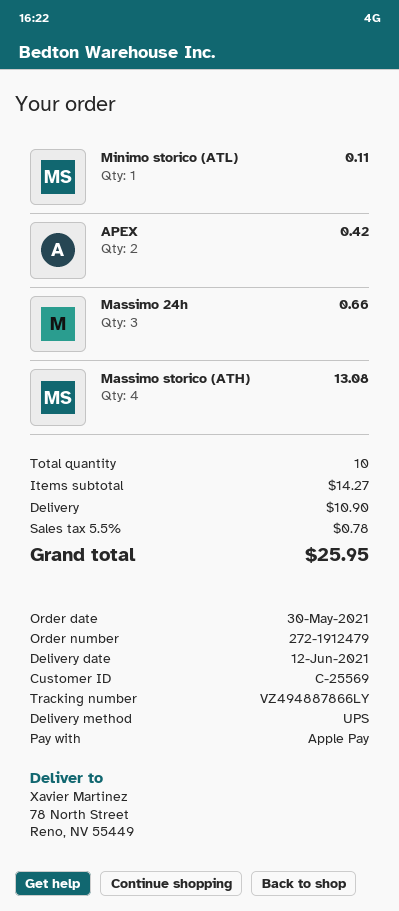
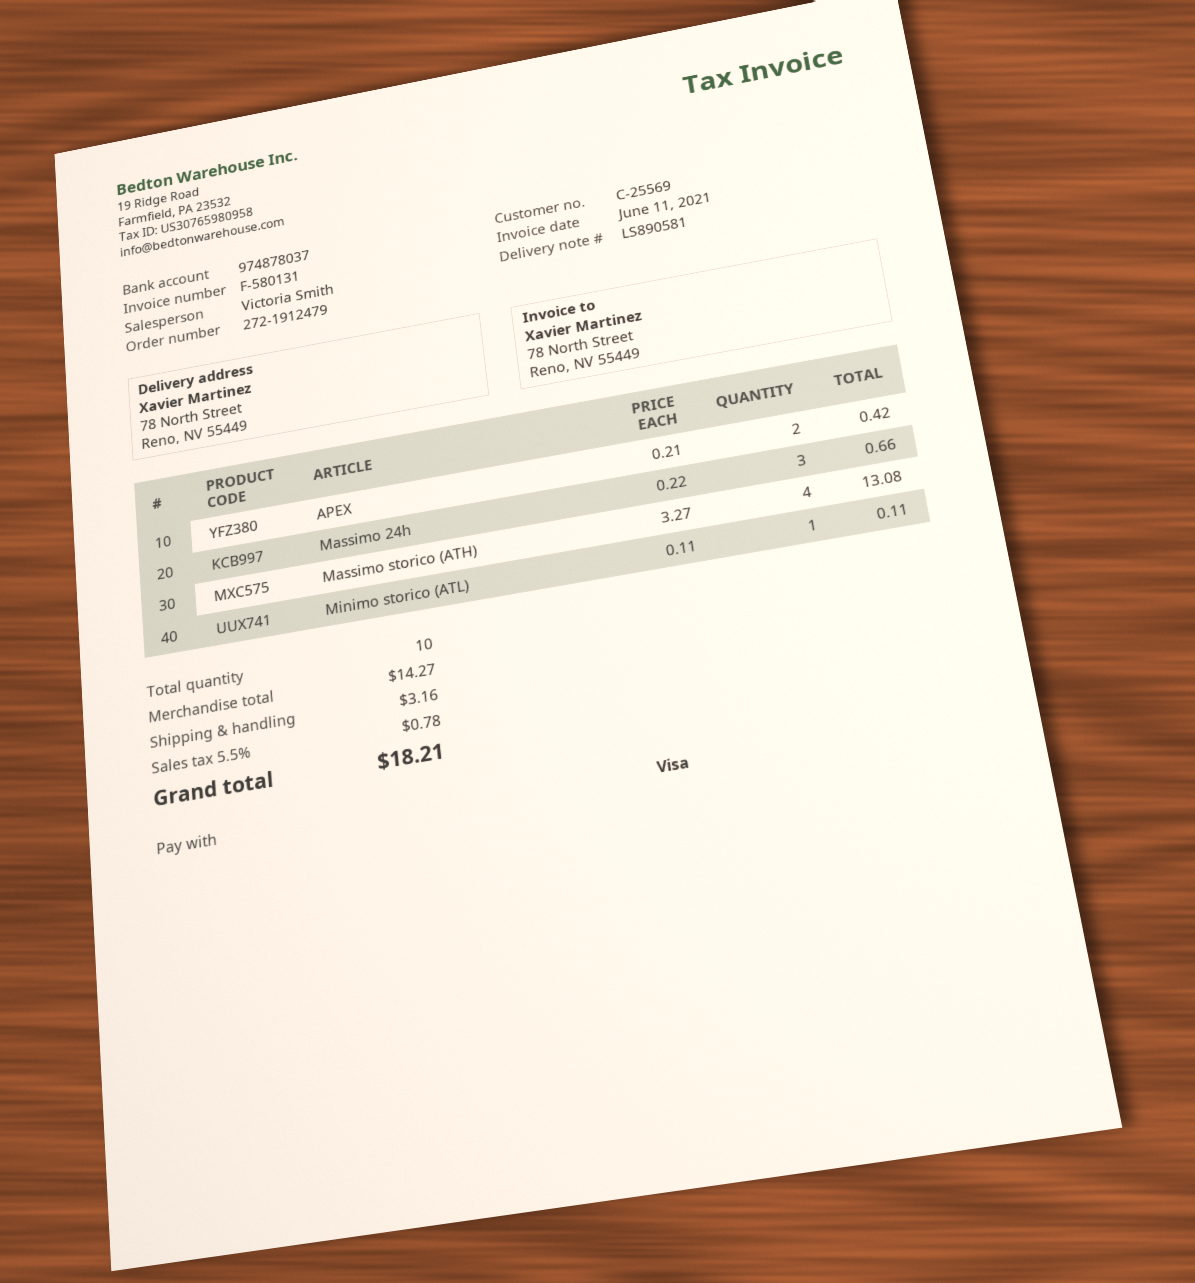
payment method: Apple Pay -> Visa
shipping: 10.90 -> 3.16
total: 25.95 -> 18.21

